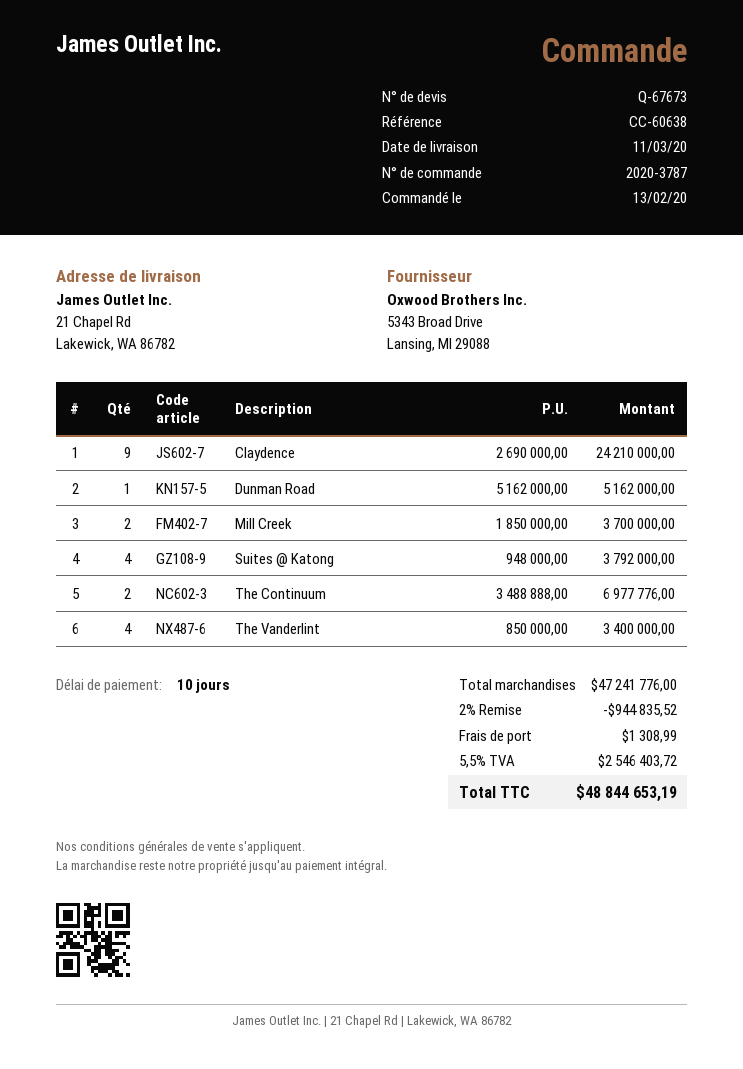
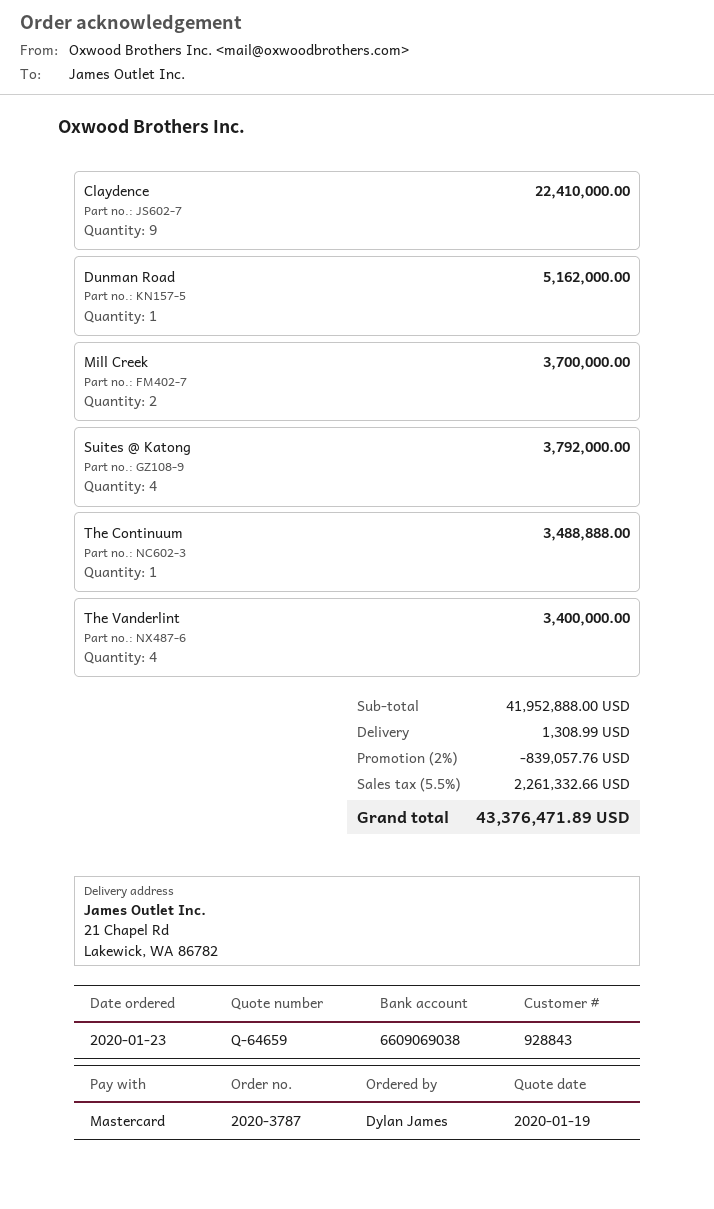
quote number: Q-67673 -> Q-64659
order date: 2020-02-13 -> 2020-01-23
Claydence: 9 for 24210000.00 -> 9 for 22410000.00
The Continuum: 2 for 6977776.00 -> 1 for 3488888.00
subtotal: 47241776.00 -> 41952888.00
discount: 2% = 944835.52 -> 2% = 839057.76
tax: 5.5% = 2546403.72 -> 5.5% = 2261332.66
total: 48844653.19 -> 43376471.89

